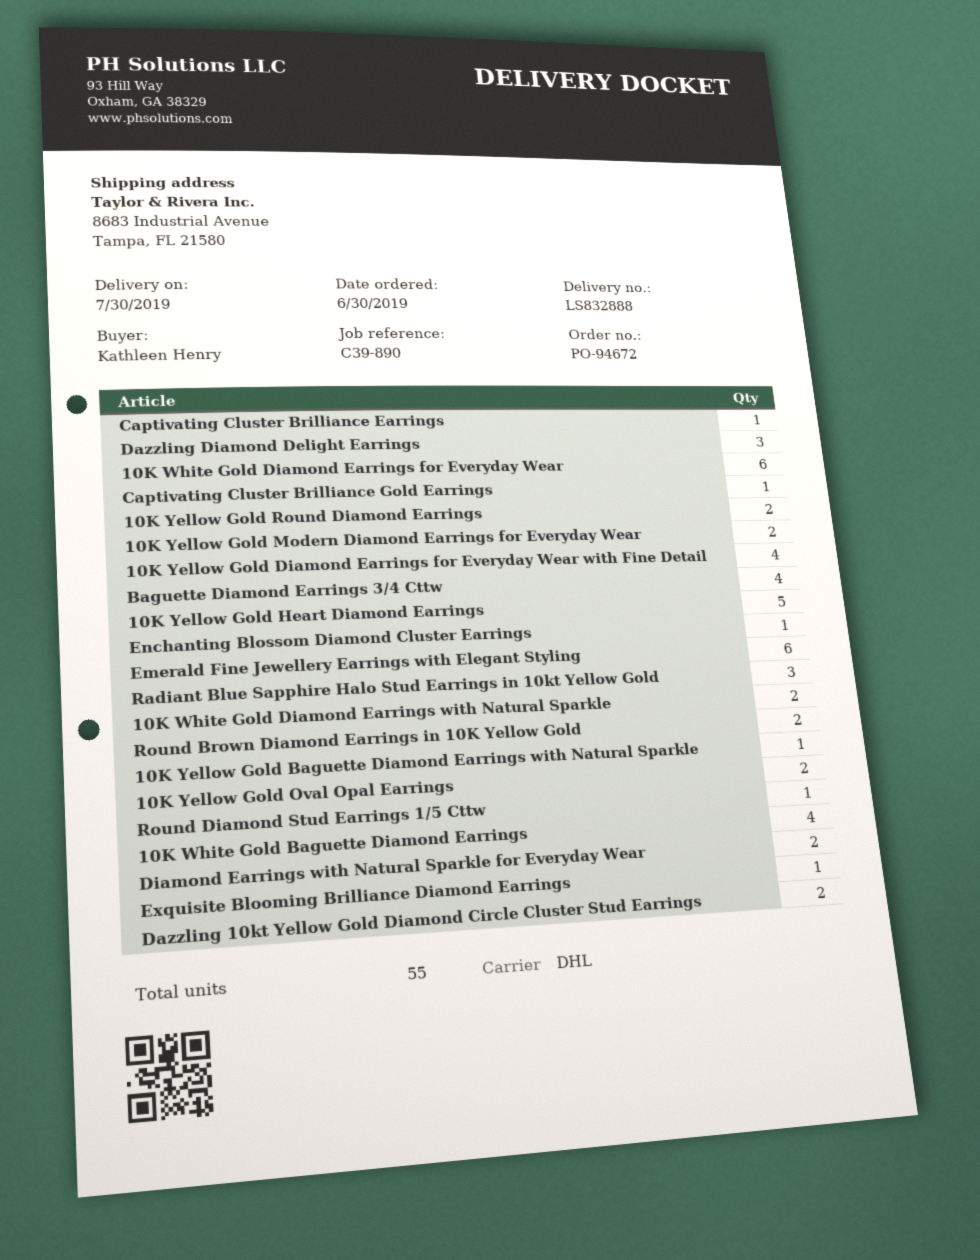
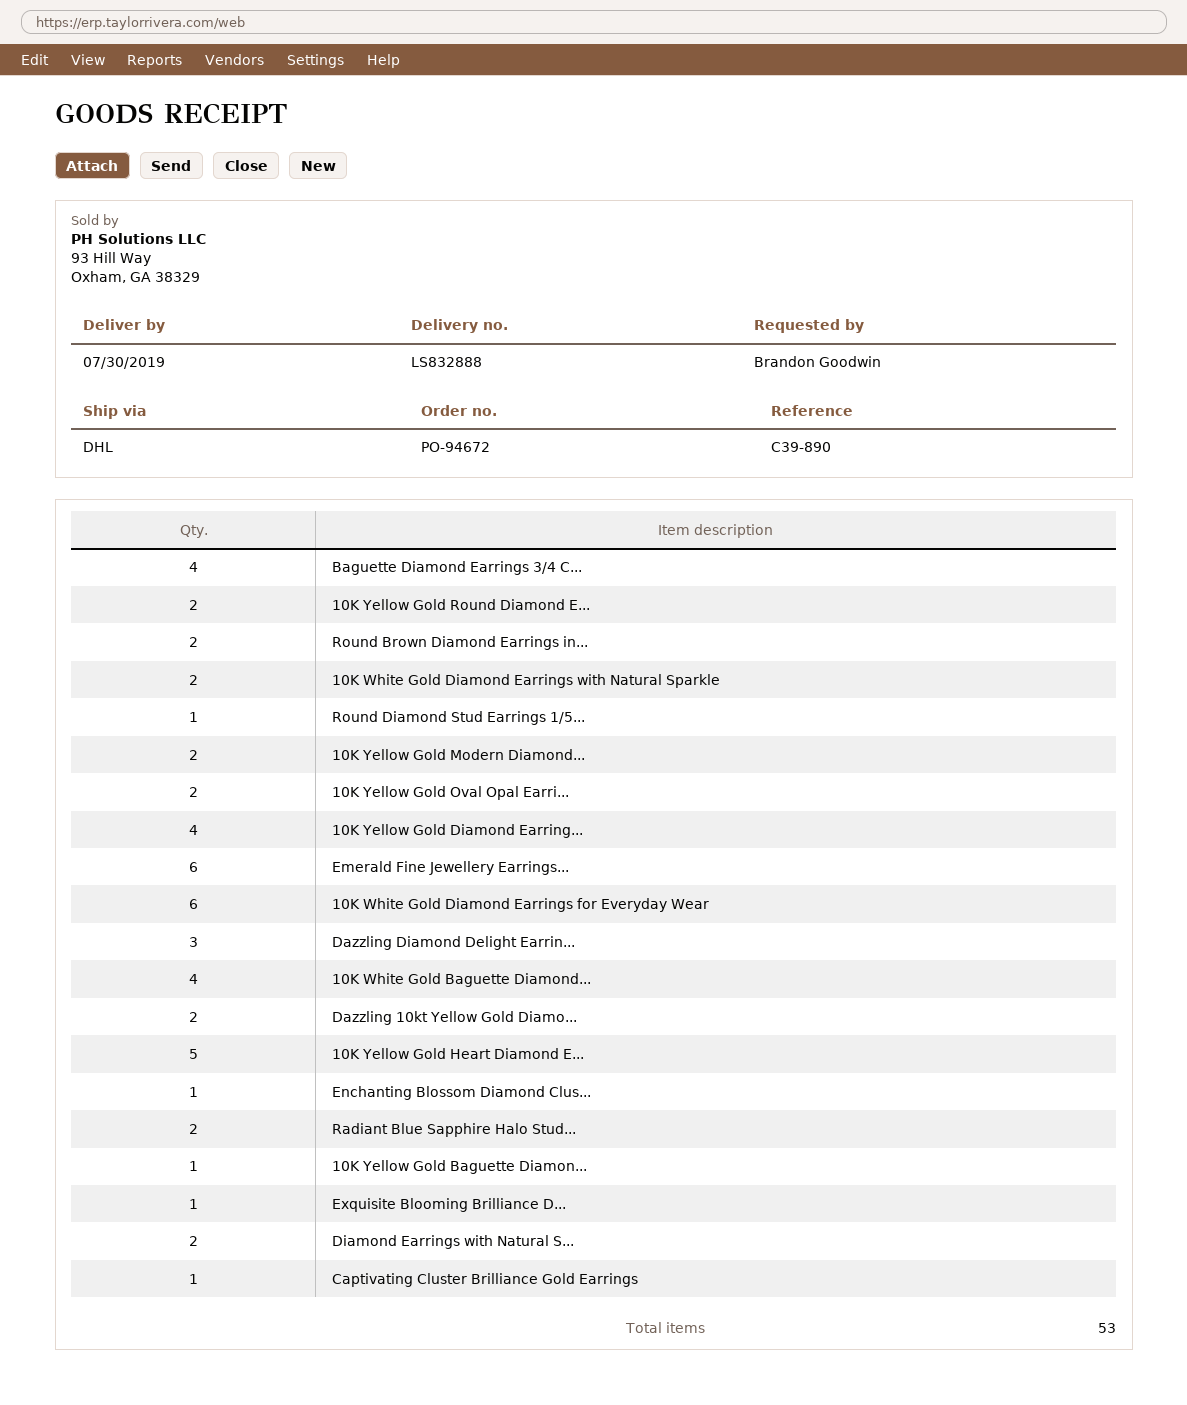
ordered by: Kathleen Henry -> Brandon Goodwin
Captivating Cluster Brilliance Earrings: 1 -> none
Radiant Blue Sapphire Halo Stud Earrings in 10kt Yellow Gold: 3 -> 2
total quantity: 55 -> 53

